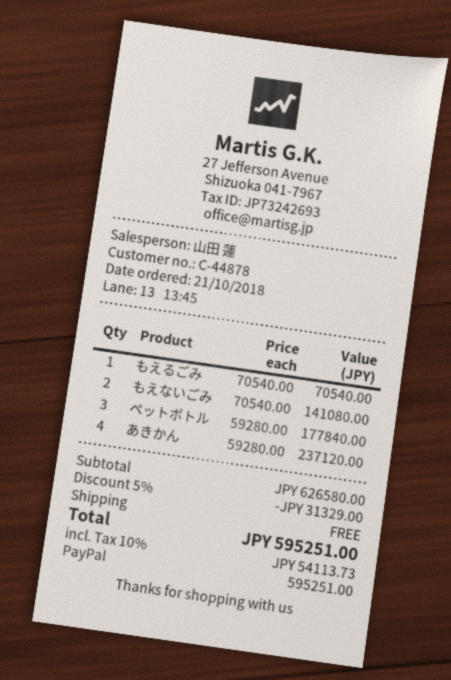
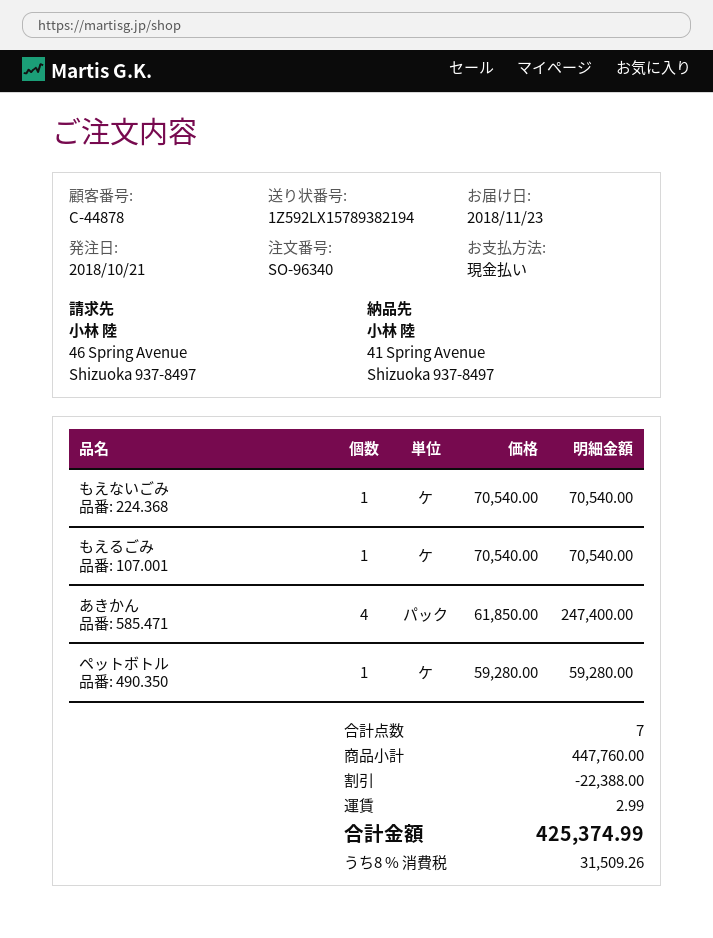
payment method: PayPal -> cash
もえないごみ: 2 x 70540.00 = 141080.00 -> 1 x 70540.00 = 70540.00
ペットボトル: 3 x 59280.00 = 177840.00 -> 1 x 59280.00 = 59280.00
あきかん: 4 x 59280.00 = 237120.00 -> 4 x 61850.00 = 247400.00
subtotal: 626580.00 -> 447760.00
discount: 31329.00 -> 22388.00
shipping: 0.00 -> 2.99
tax: 10% = 54113.73 -> 8% = 31509.26
total: 595251.00 -> 425374.99

